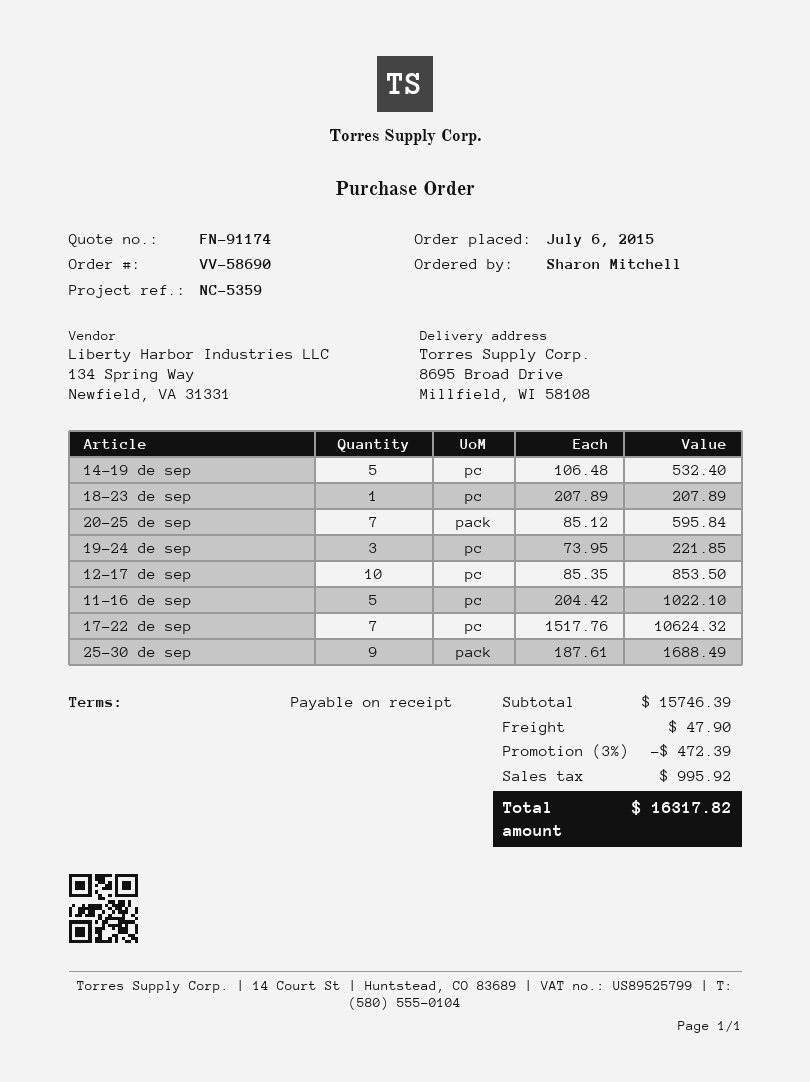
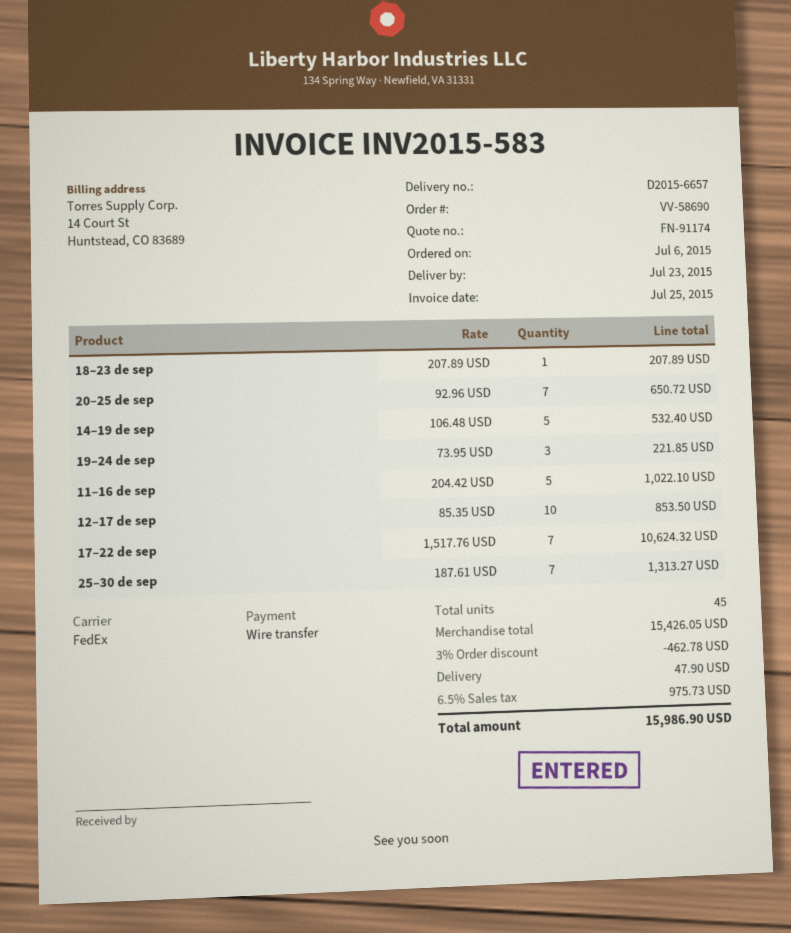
20–25 de sep: 7 x 85.12 = 595.84 -> 7 x 92.96 = 650.72
25–30 de sep: 9 x 187.61 = 1688.49 -> 7 x 187.61 = 1313.27
subtotal: 15746.39 -> 15426.05
discount: 3% = 472.39 -> 3% = 462.78
tax: 995.92 -> 975.73
total: 16317.82 -> 15986.90

